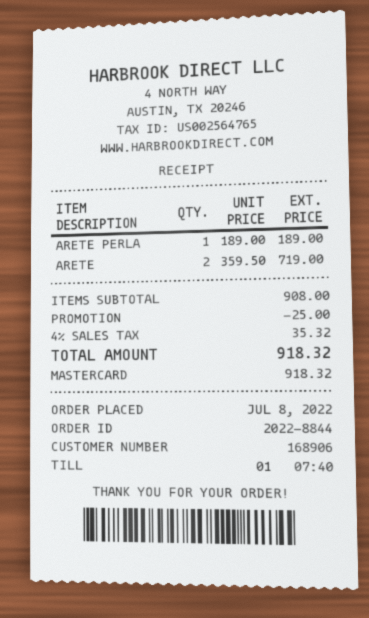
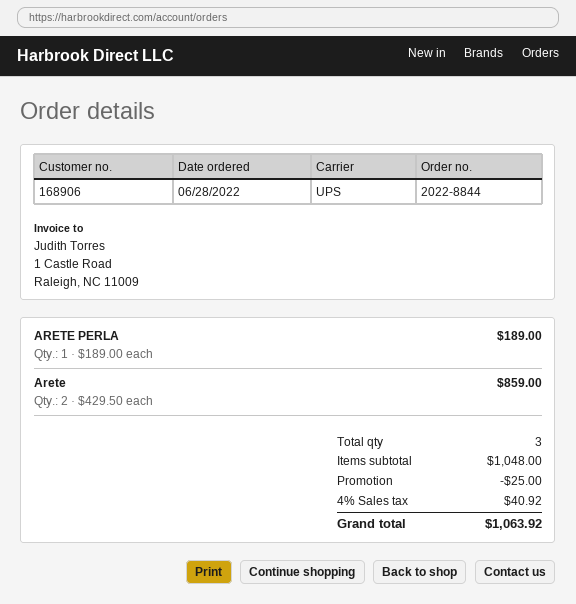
order date: 2022-07-08 -> 2022-06-28
ARETE: 2 x 359.50 = 719.00 -> 2 x 429.50 = 859.00
subtotal: 908.00 -> 1048.00
tax: 4% = 35.32 -> 4% = 40.92
total: 918.32 -> 1063.92

